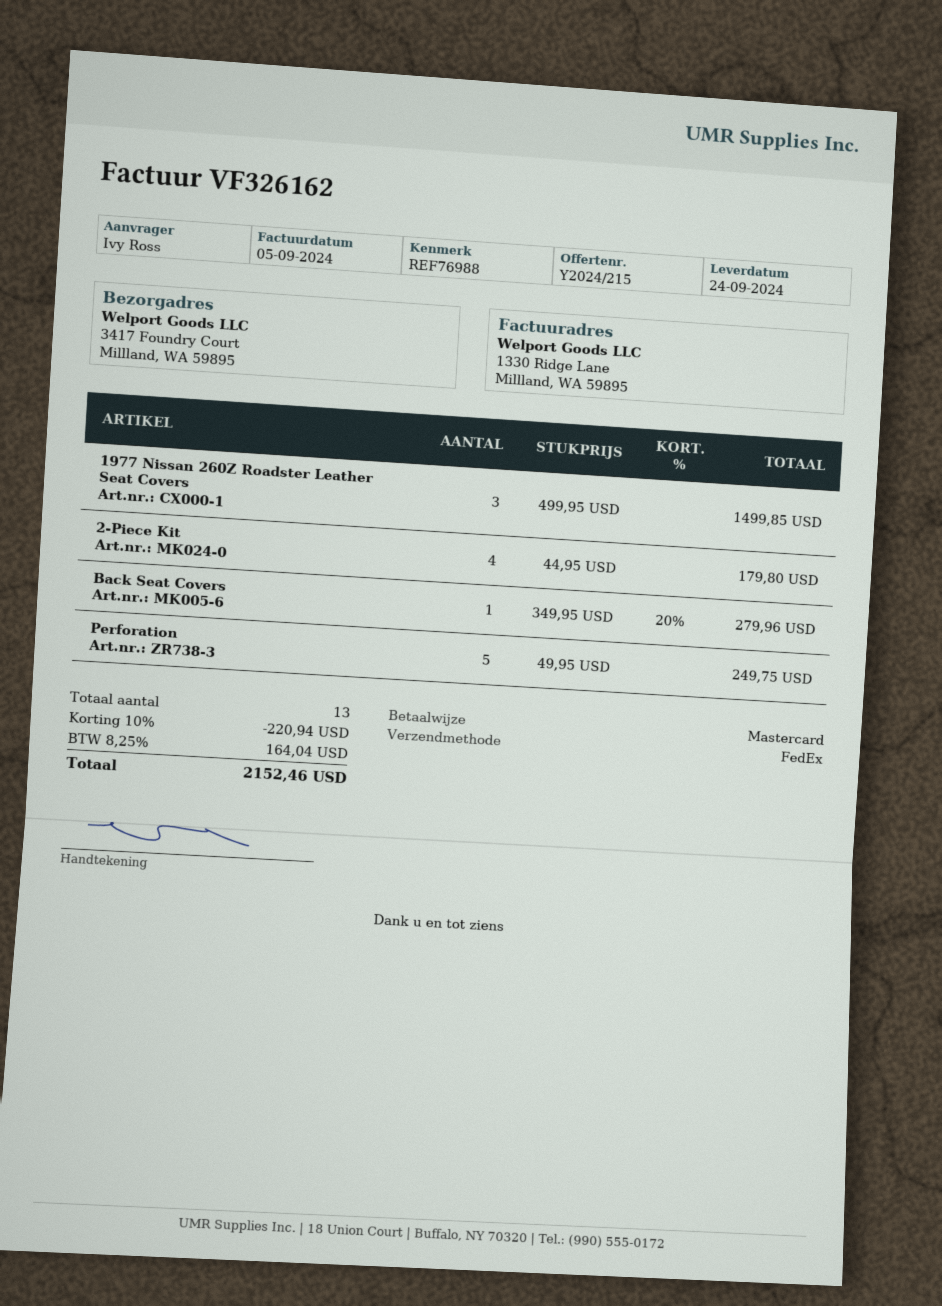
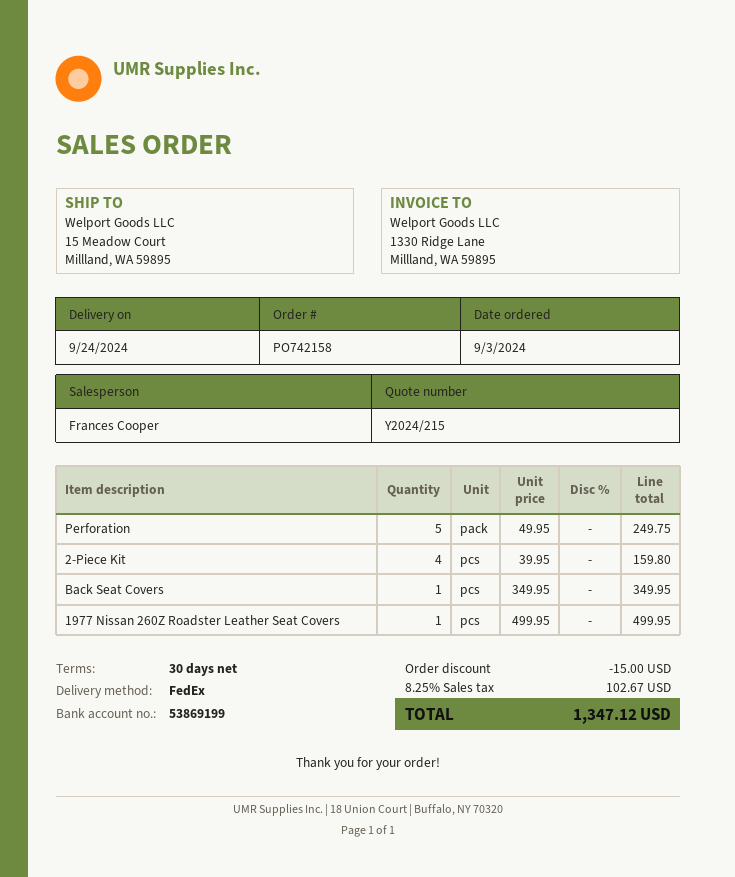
ship to: 3417 Foundry Court, Millland, WA 59895 -> 15 Meadow Court, Millland, WA 59895
1977 Nissan 260Z Roadster Leather Seat Covers: 3 x 499.95 = 1499.85 -> 1 x 499.95 = 499.95
2-Piece Kit: 4 x 44.95 = 179.80 -> 4 x 39.95 = 159.80
Back Seat Covers: 1 x 349.95 - 20% = 279.96 -> 1 x 349.95 = 349.95
discount: 220.94 -> 15.00
tax: 8.25% = 164.04 -> 8.25% = 102.67
total: 2152.46 -> 1347.12

